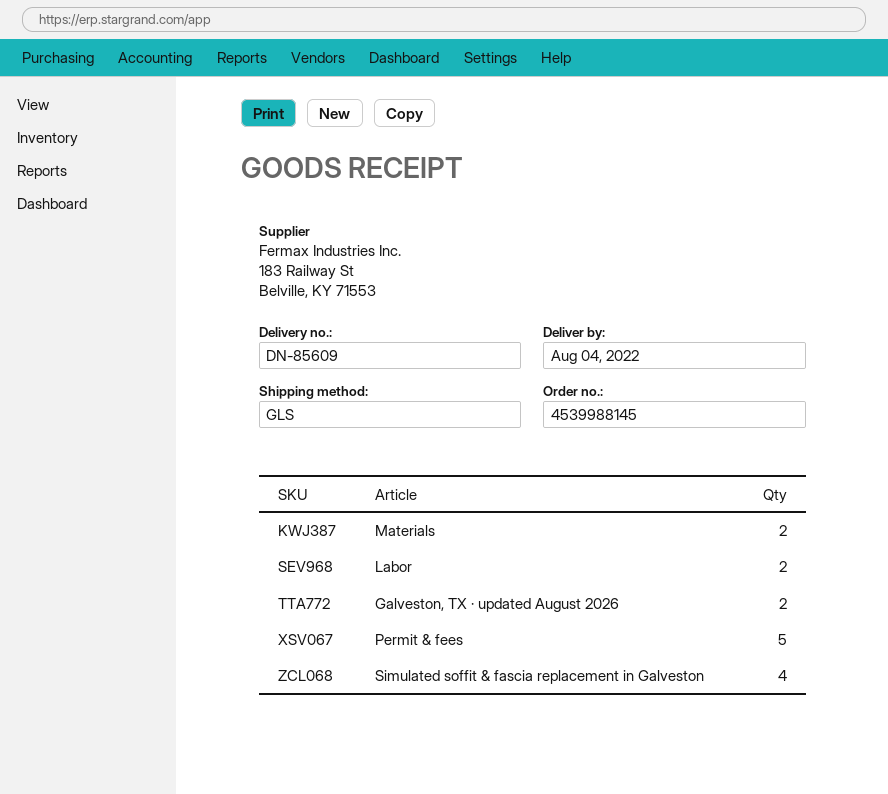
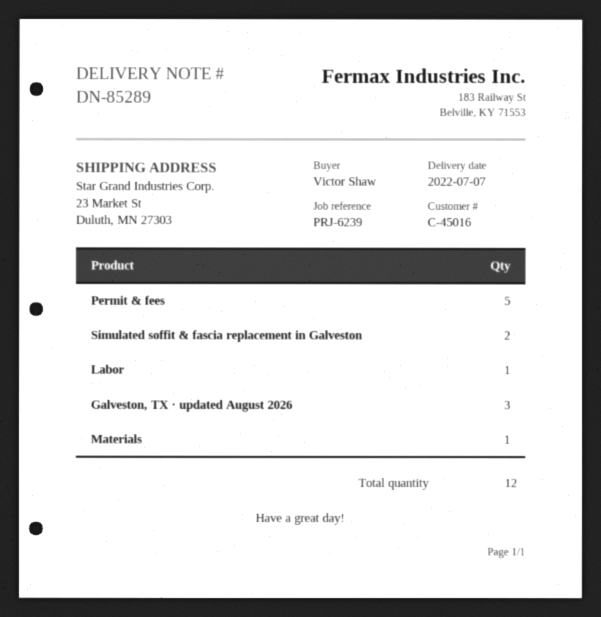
delivery note number: DN-85609 -> DN-85289
delivery date: 2022-08-04 -> 2022-07-07
Materials: 2 -> 1
Labor: 2 -> 1
Galveston, TX · updated August 2026: 2 -> 3
Simulated soffit & fascia replacement in Galveston: 4 -> 2

